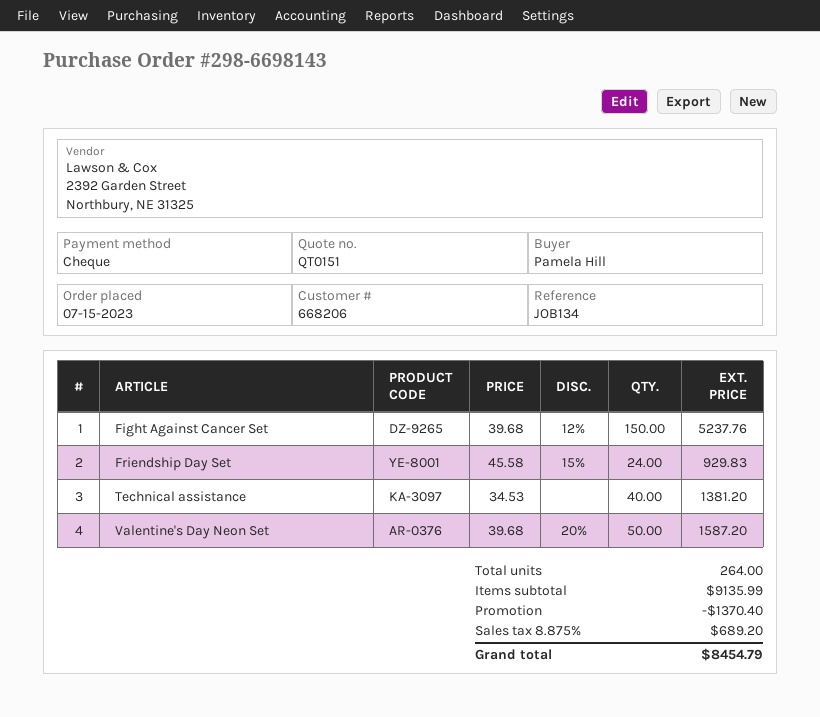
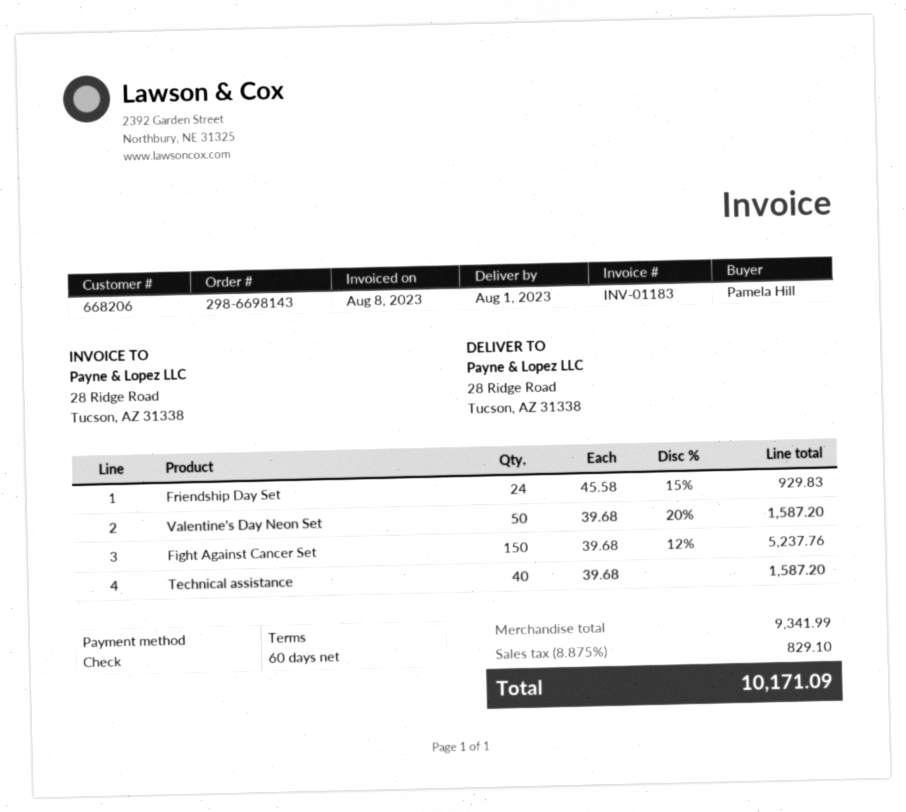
Technical assistance: 40 x 34.53 = 1381.20 -> 40 x 39.68 = 1587.20
subtotal: 9135.99 -> 9341.99
discount: 1370.40 -> none
tax: 8.875% = 689.20 -> 8.875% = 829.10
total: 8454.79 -> 10171.09

